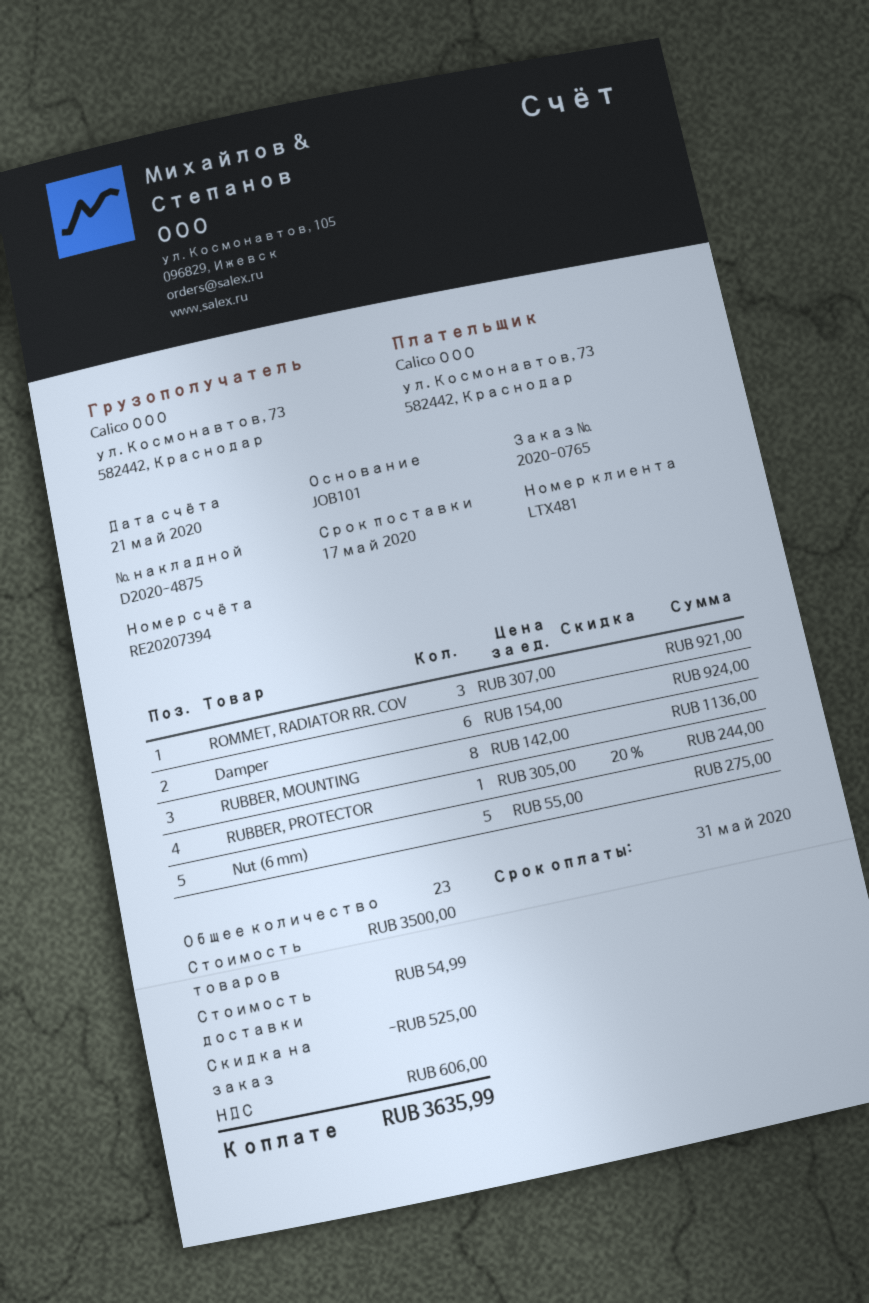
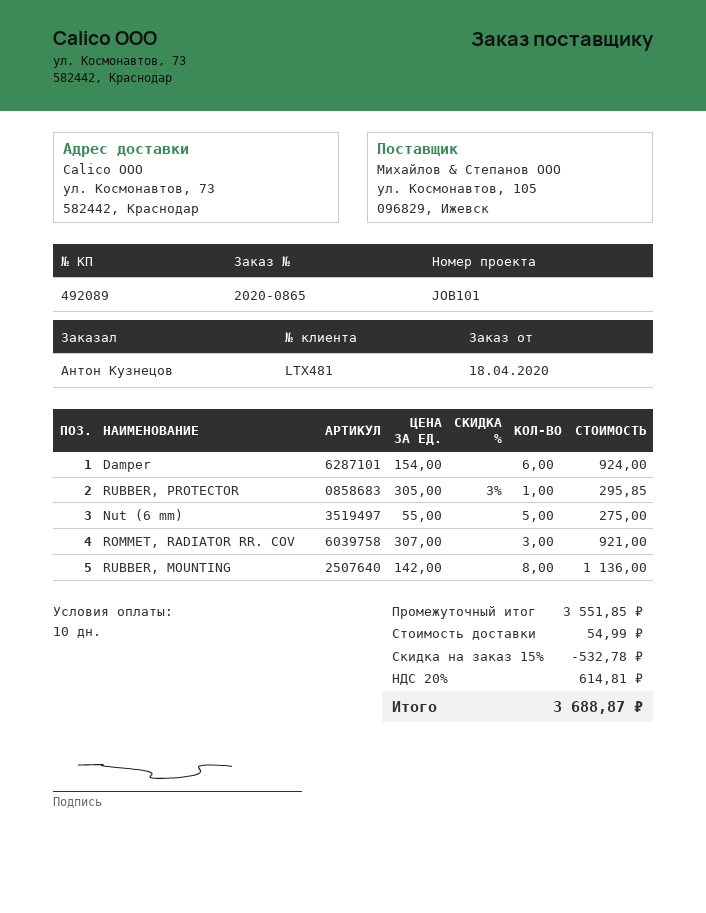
order number: 2020-0765 -> 2020-0865
RUBBER, PROTECTOR: 1 x 305.00 - 20% = 244.00 -> 1 x 305.00 - 3% = 295.85
subtotal: 3500.00 -> 3551.85
discount: 525.00 -> 532.78
tax: 606.00 -> 614.81
total: 3635.99 -> 3688.87

